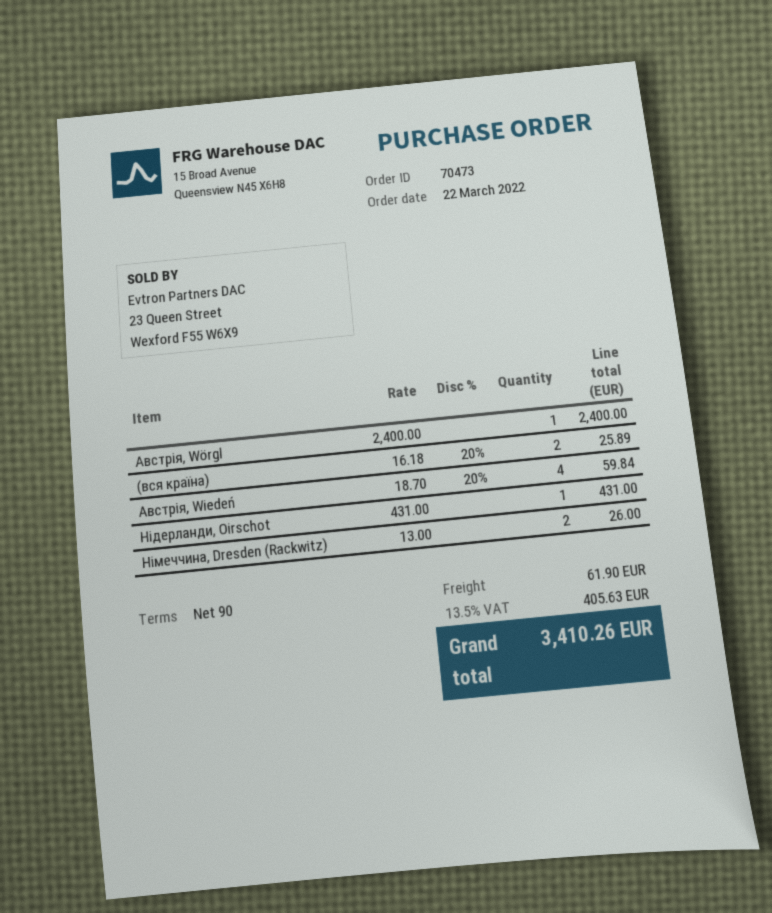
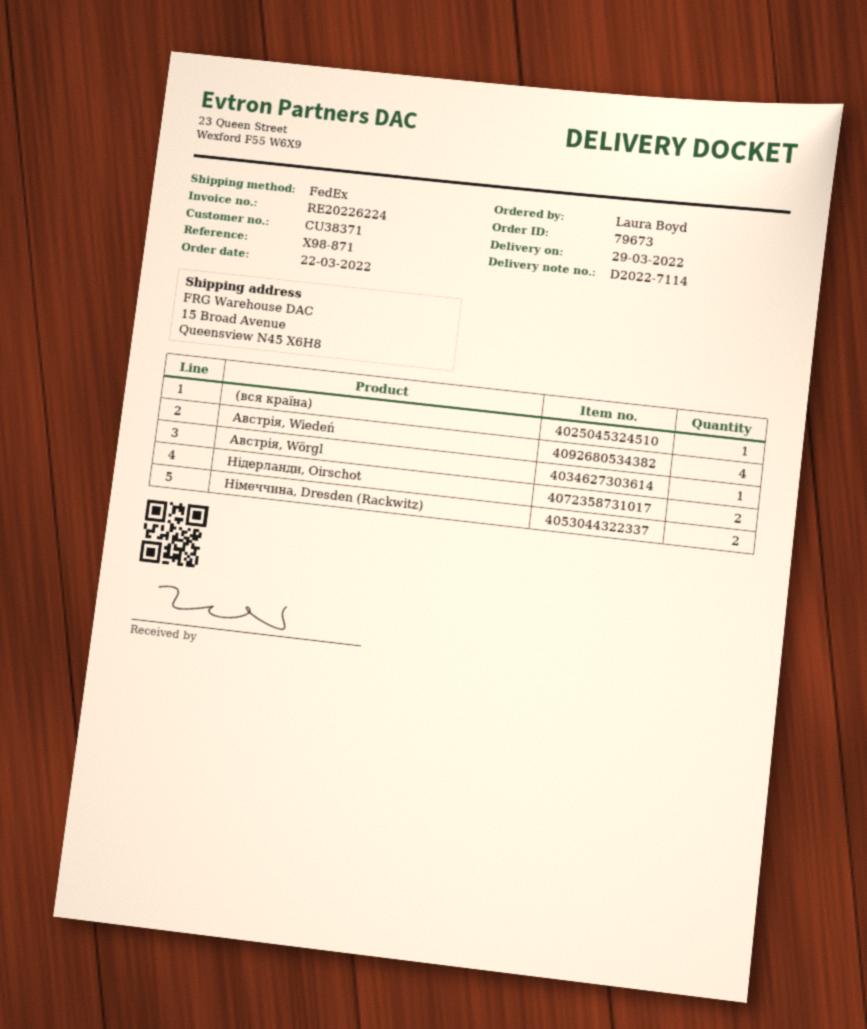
order number: 70473 -> 79673
(вся країна): 2 -> 1
Нідерланди, Oirschot: 1 -> 2

